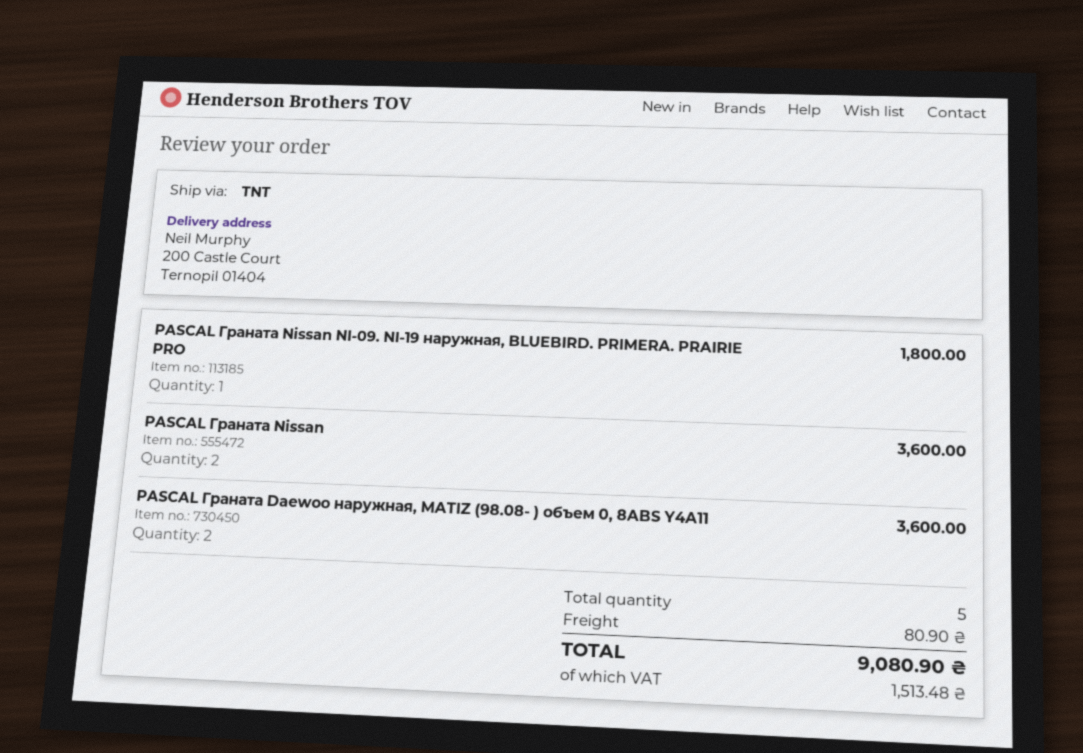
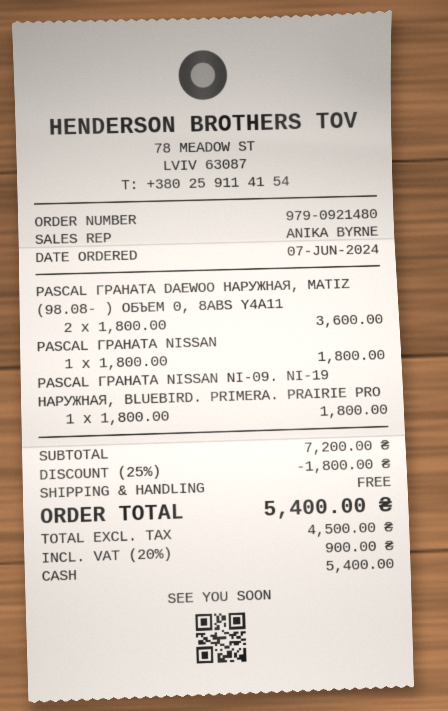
PASCAL Граната Nissan: 2 for 3600.00 -> 1 for 1800.00
discount: none -> 25% = 1800.00
shipping: 80.90 -> 0.00
tax: 1513.48 -> 900.00
total: 9080.90 -> 5400.00

